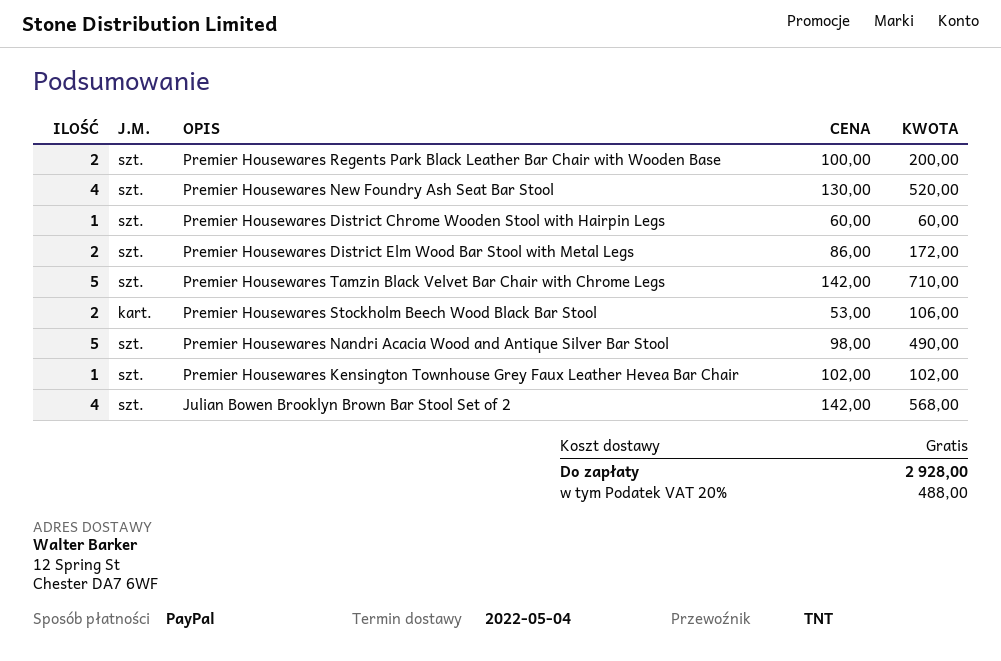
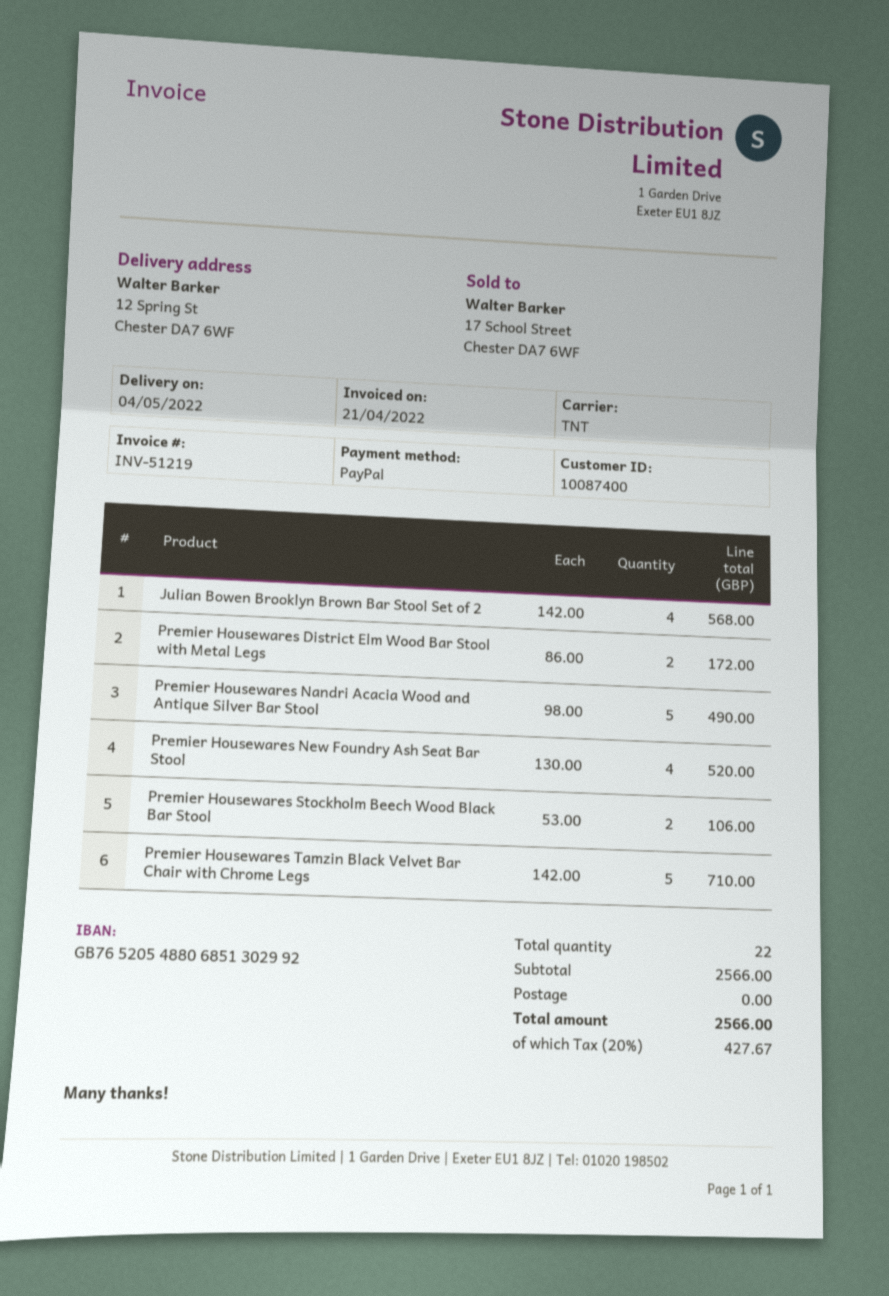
Premier Housewares Regents Park Black Leather Bar Chair with Wooden Base: 2 x 100.00 = 200.00 -> none
Premier Housewares District Chrome Wooden Stool with Hairpin Legs: 1 x 60.00 = 60.00 -> none
Premier Housewares Kensington Townhouse Grey Faux Leather Hevea Bar Chair: 1 x 102.00 = 102.00 -> none
tax: 20% = 488.00 -> 20% = 427.67
total: 2928.00 -> 2566.00

